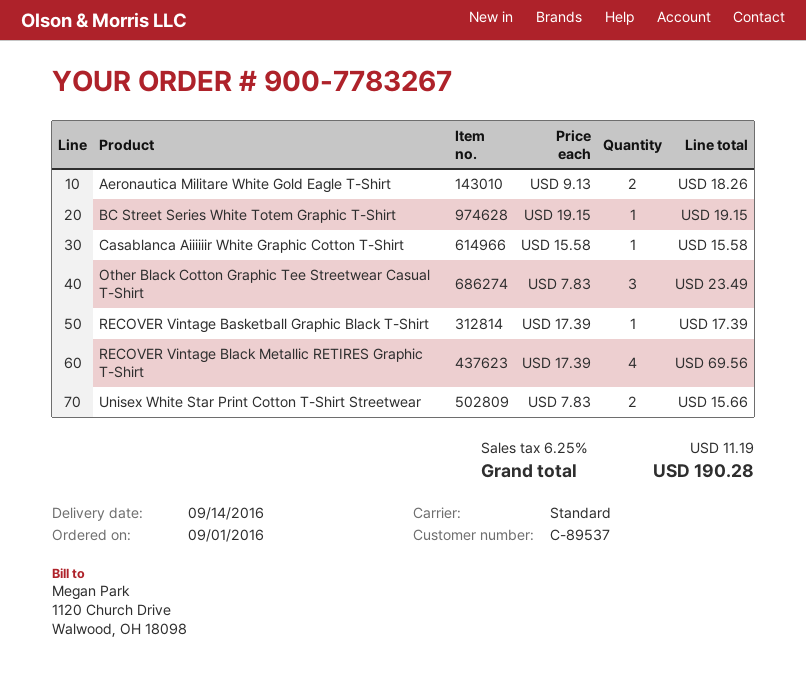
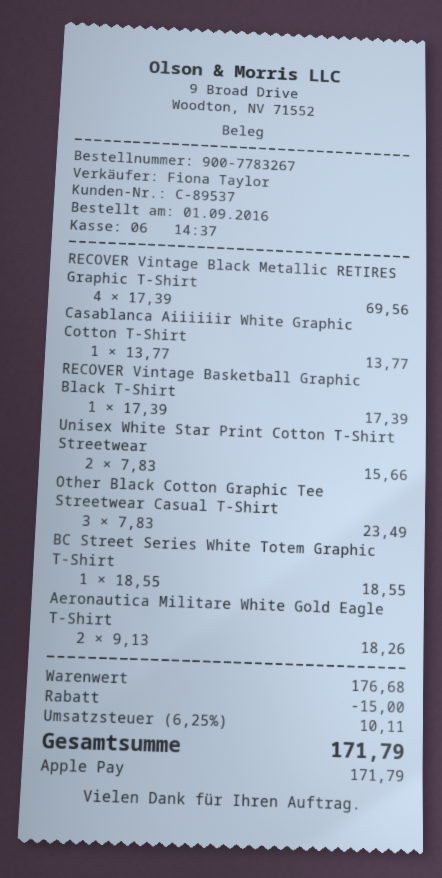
BC Street Series White Totem Graphic T-Shirt: 1 x 19.15 = 19.15 -> 1 x 18.55 = 18.55
Casablanca Aiiiiiir White Graphic Cotton T-Shirt: 1 x 15.58 = 15.58 -> 1 x 13.77 = 13.77
discount: none -> 15.00
tax: 6.25% = 11.19 -> 6.25% = 10.11
total: 190.28 -> 171.79

